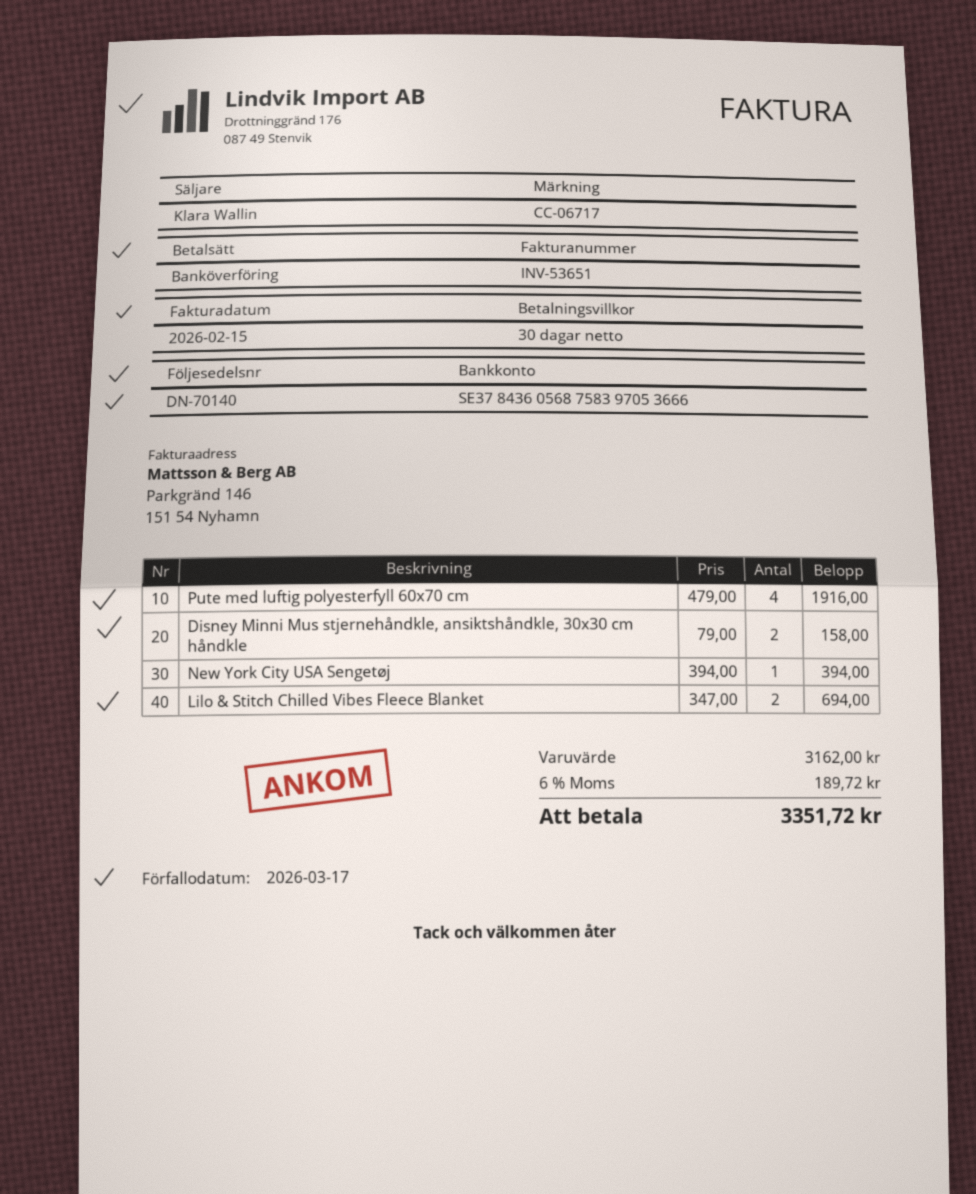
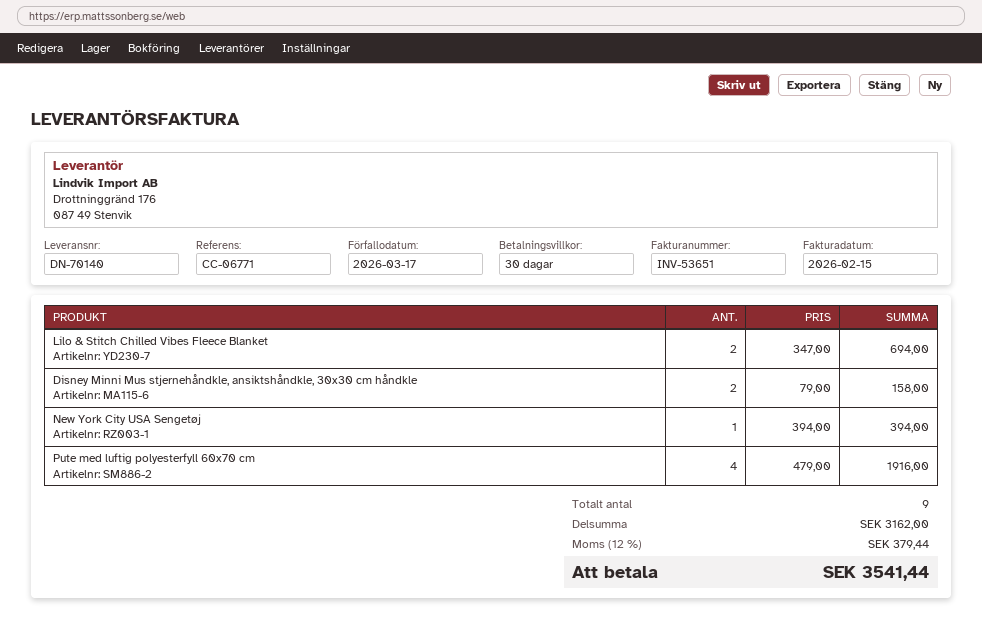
reference: CC-06717 -> CC-06771
tax: 6% = 189.72 -> 12% = 379.44
total: 3351.72 -> 3541.44

